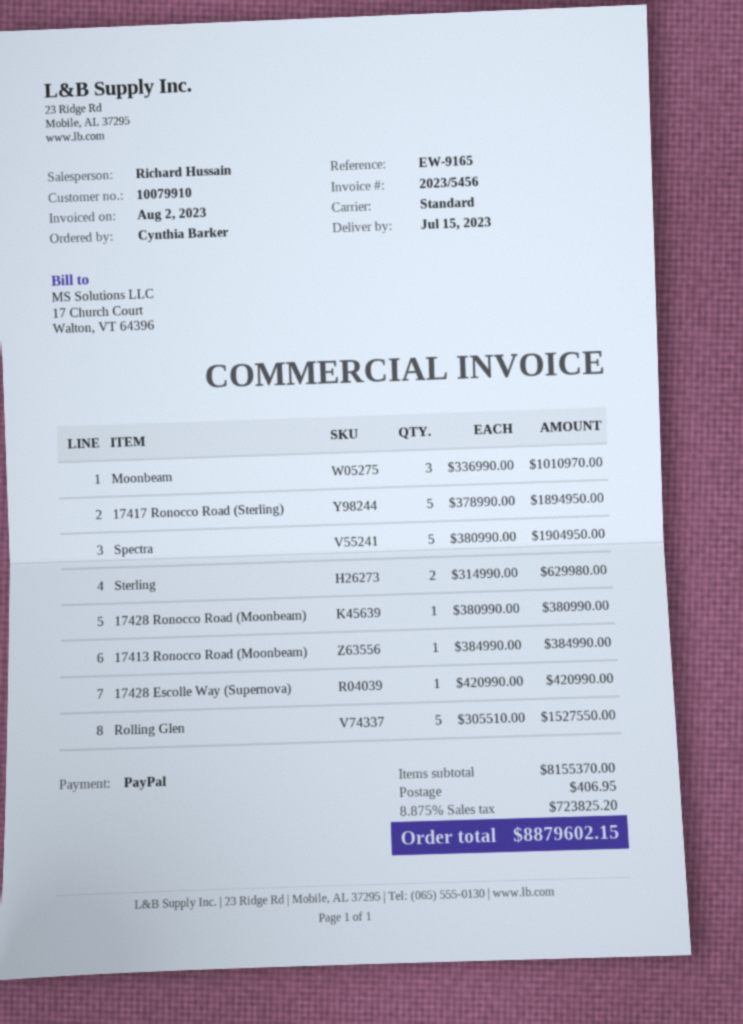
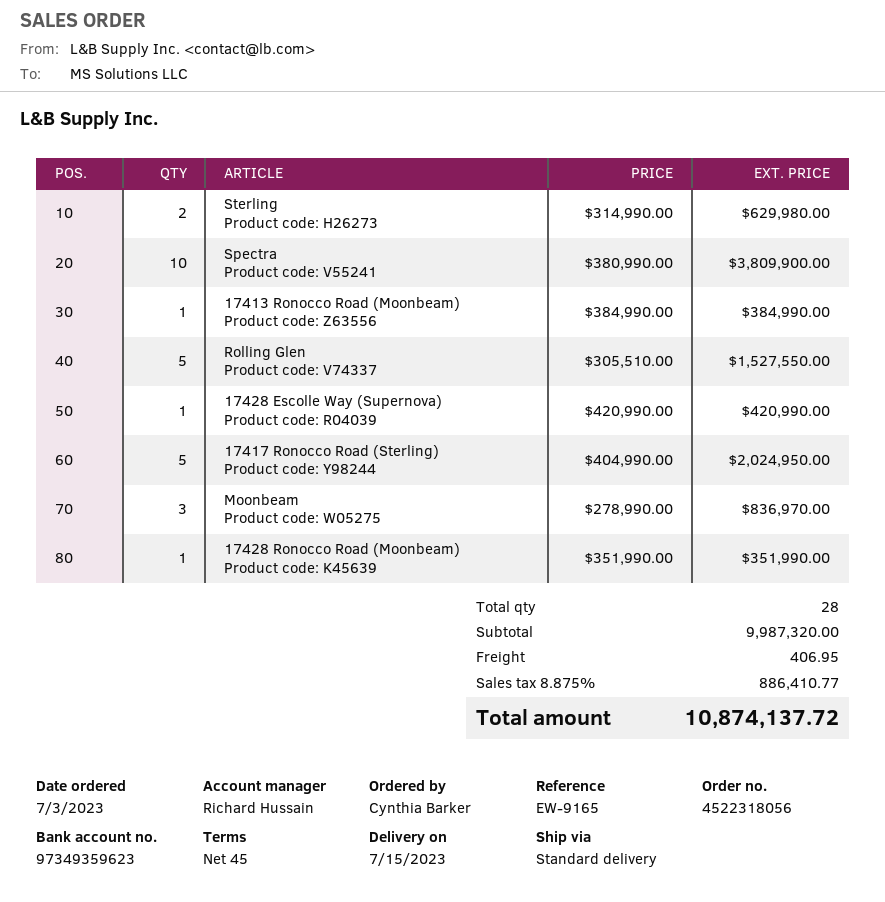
Moonbeam: 3 x 336990.00 = 1010970.00 -> 3 x 278990.00 = 836970.00
17417 Ronocco Road (Sterling): 5 x 378990.00 = 1894950.00 -> 5 x 404990.00 = 2024950.00
Spectra: 5 x 380990.00 = 1904950.00 -> 10 x 380990.00 = 3809900.00
17428 Ronocco Road (Moonbeam): 1 x 380990.00 = 380990.00 -> 1 x 351990.00 = 351990.00
subtotal: 8155370.00 -> 9987320.00
tax: 8.875% = 723825.20 -> 8.875% = 886410.77
total: 8879602.15 -> 10874137.72

